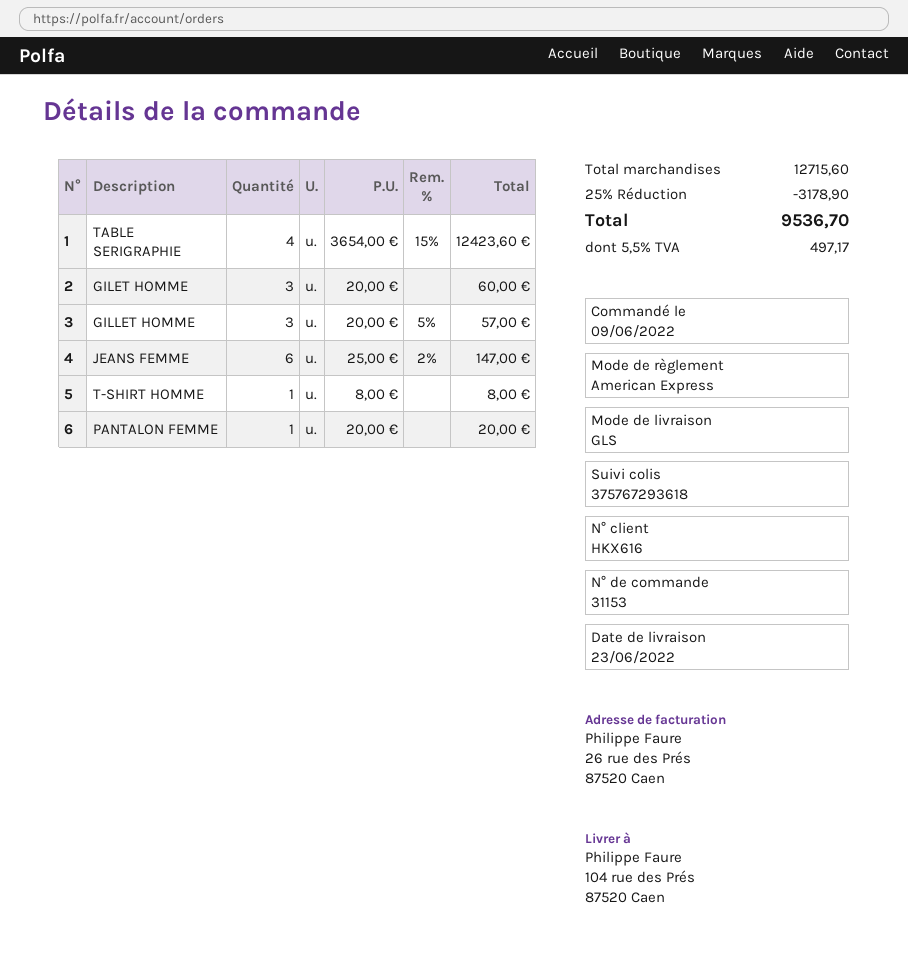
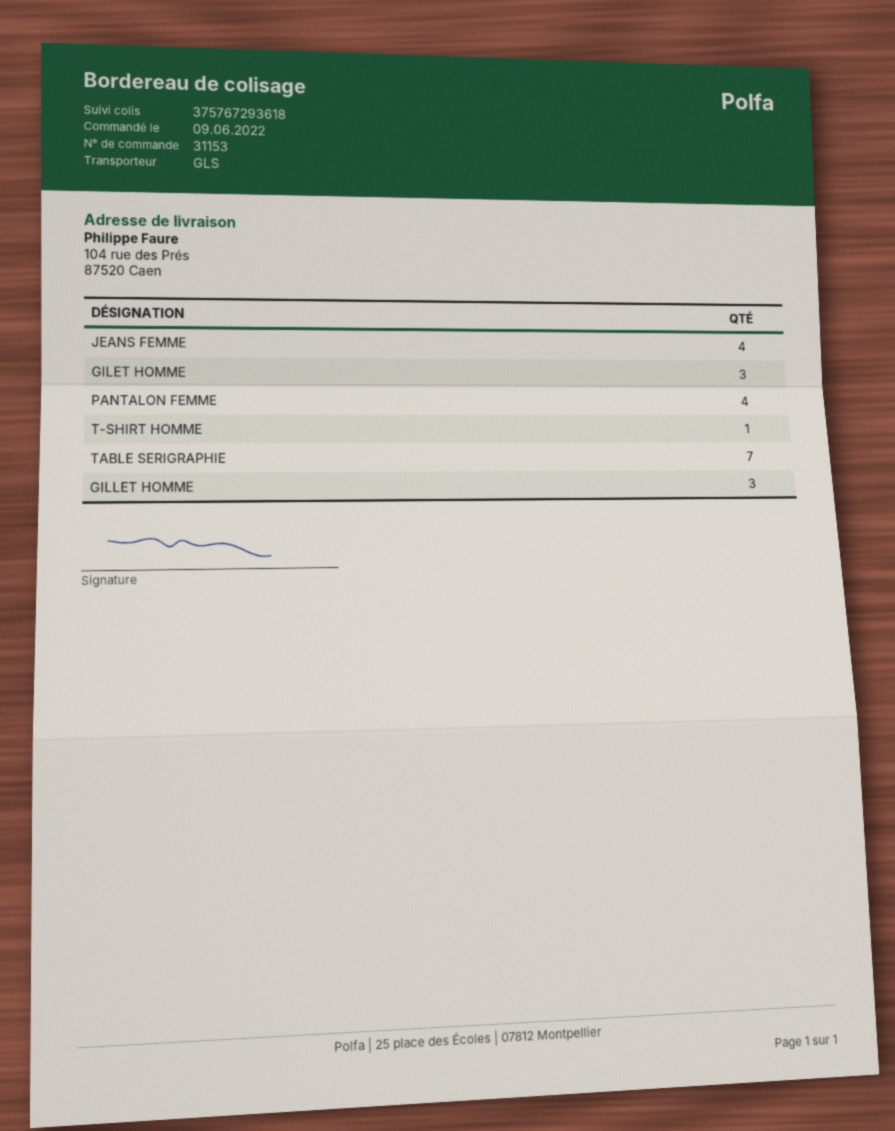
TABLE SERIGRAPHIE: 4 -> 7
JEANS FEMME: 6 -> 4
PANTALON FEMME: 1 -> 4

